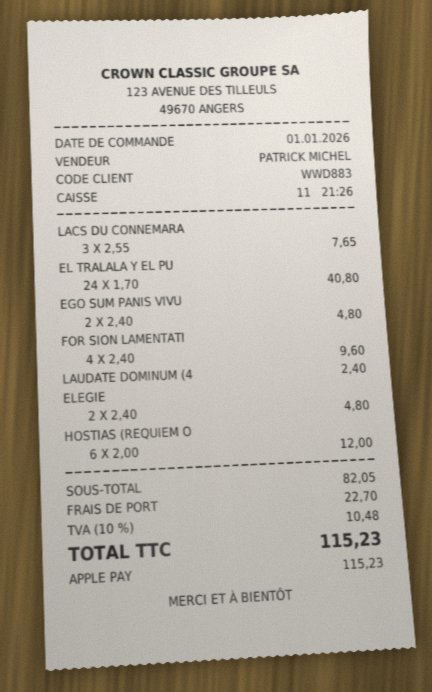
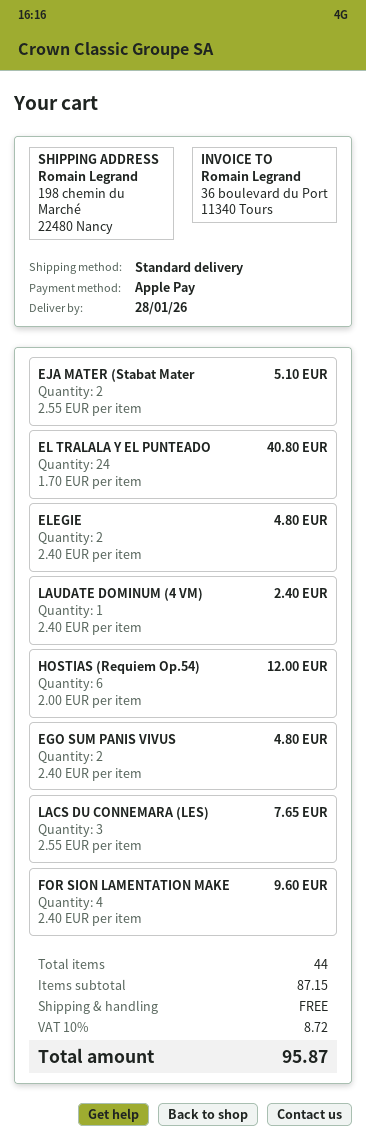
EJA MATER (Stabat Mater: none -> 2 x 2.55 = 5.10
subtotal: 82.05 -> 87.15
shipping: 22.70 -> 0.00
tax: 10% = 10.48 -> 10% = 8.72
total: 115.23 -> 95.87

